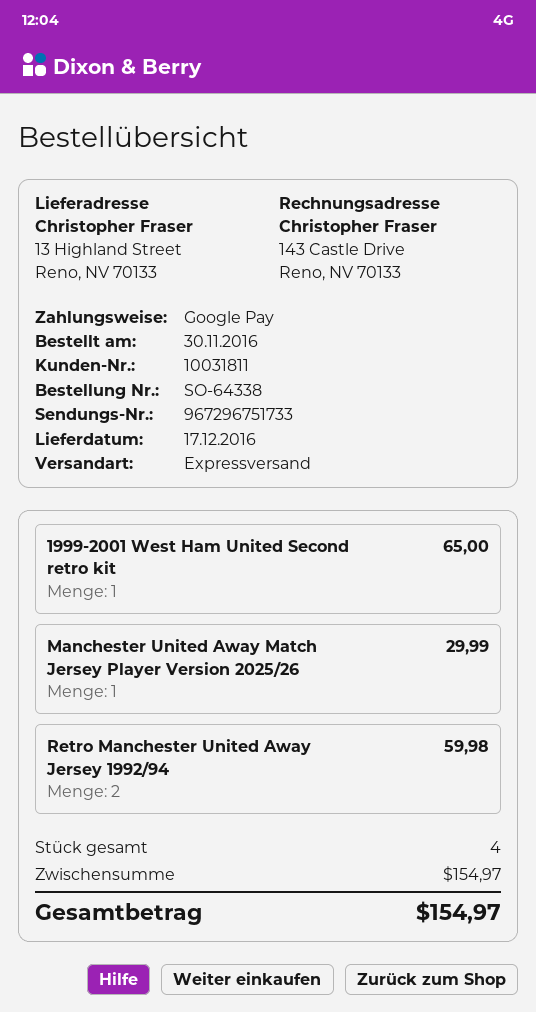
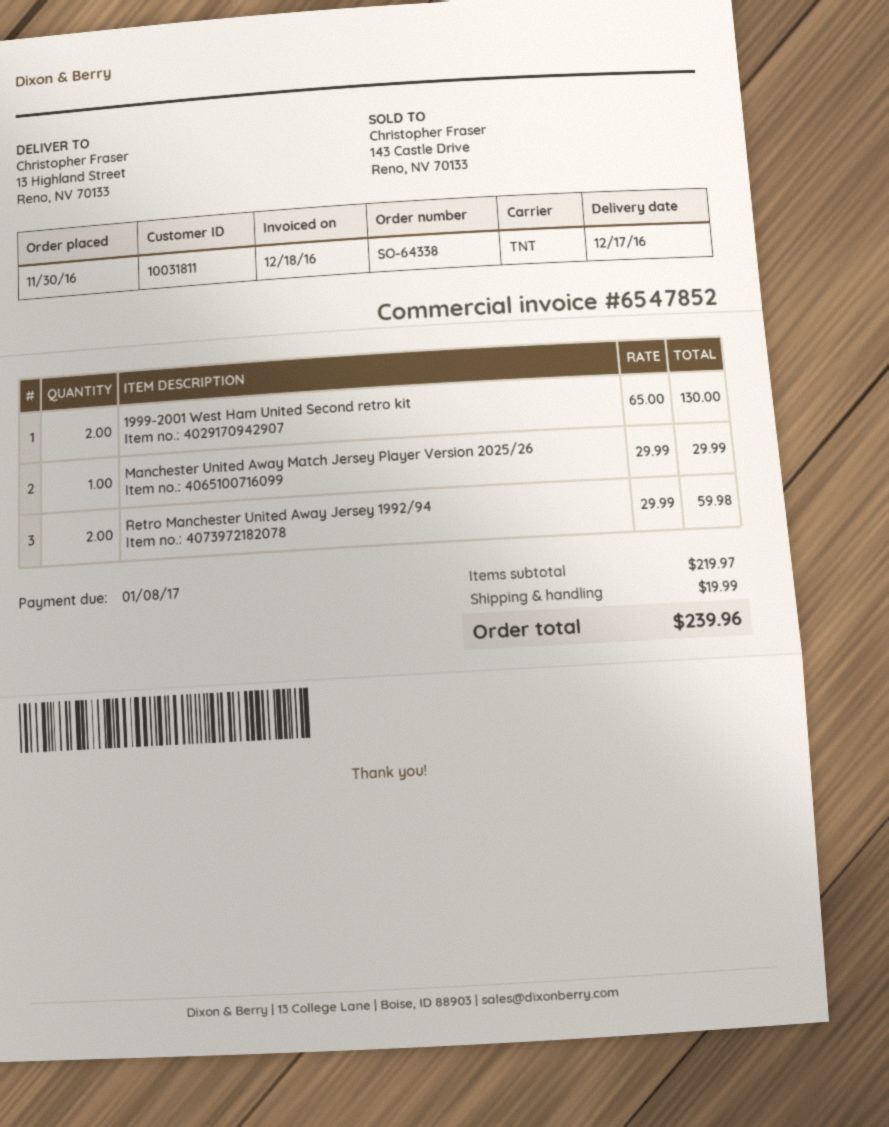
shipping method: express -> TNT
1999-2001 West Ham United Second retro kit: 1 for 65.00 -> 2 for 130.00
subtotal: 154.97 -> 219.97
shipping: none -> 19.99
total: 154.97 -> 239.96

